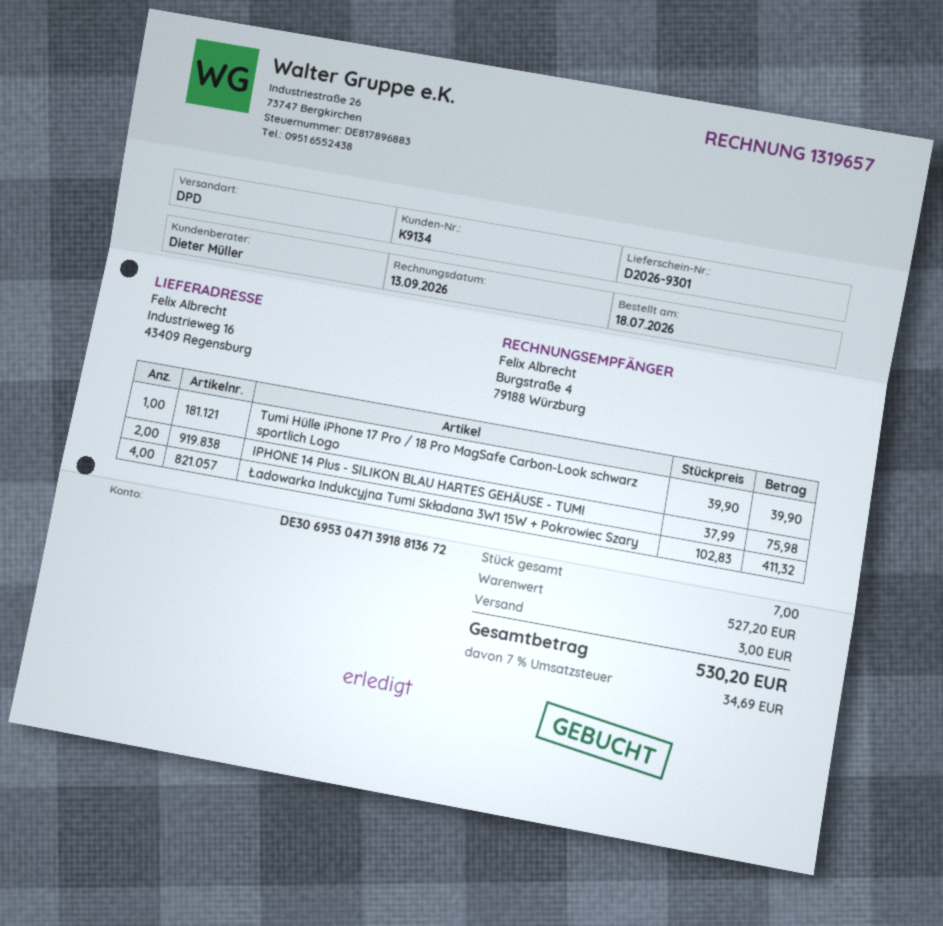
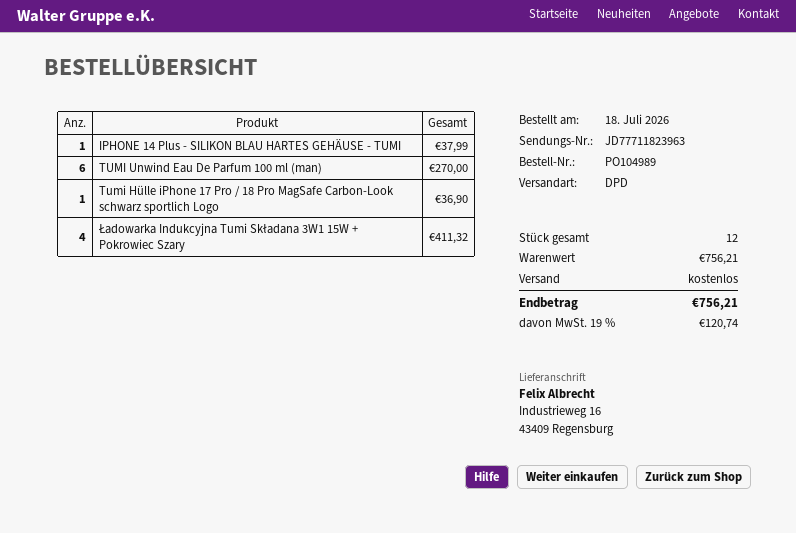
Tumi Hülle iPhone 17 Pro / 18 Pro MagSafe Carbon-Look schwarz sportlich Logo: 1 for 39.90 -> 1 for 36.90
IPHONE 14 Plus - SILIKON BLAU HARTES GEHÄUSE - TUMI: 2 for 75.98 -> 1 for 37.99
TUMI Unwind Eau De Parfum 100 ml (man): none -> 6 for 270.00
total quantity: 7 -> 12
subtotal: 527.20 -> 756.21
shipping: 3.00 -> 0.00
tax: 7% = 34.69 -> 19% = 120.74
total: 530.20 -> 756.21

